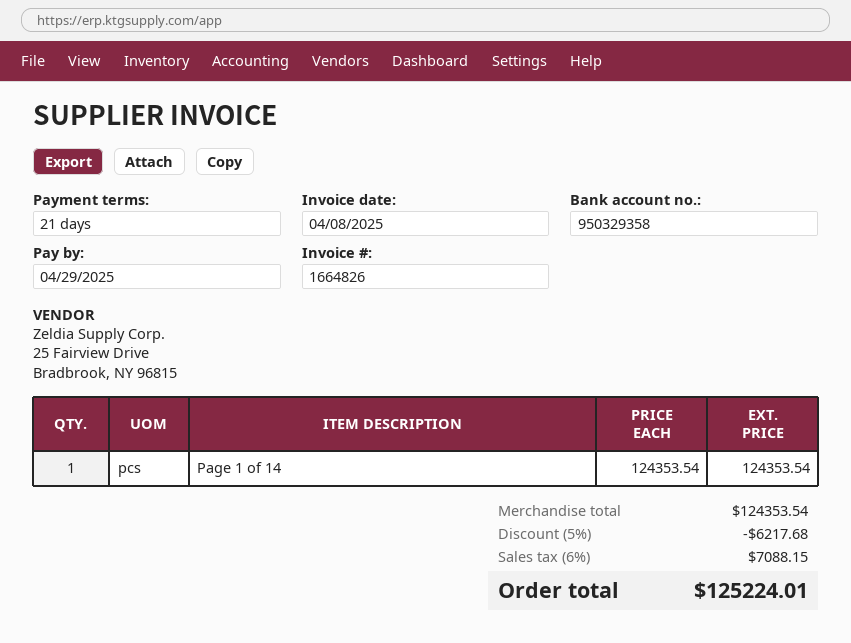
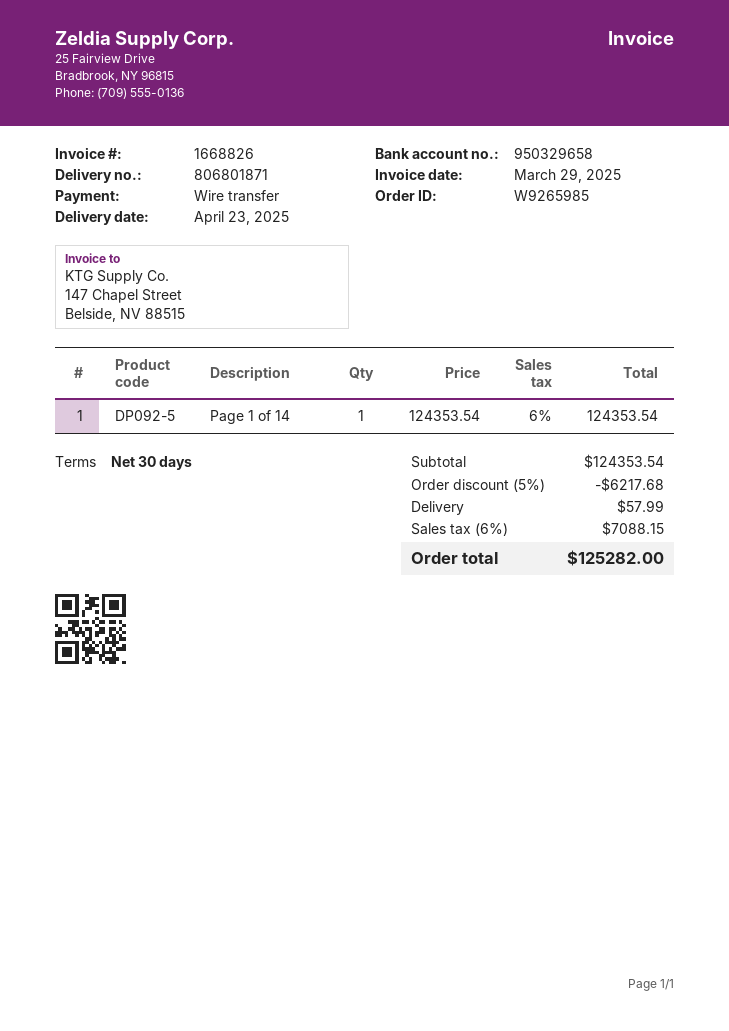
invoice number: 1664826 -> 1668826
invoice date: 2025-04-08 -> 2025-03-29
payment terms: 21 days -> 30 days
bank account: 950329358 -> 950329658
shipping: none -> 57.99
total: 125224.01 -> 125282.00

